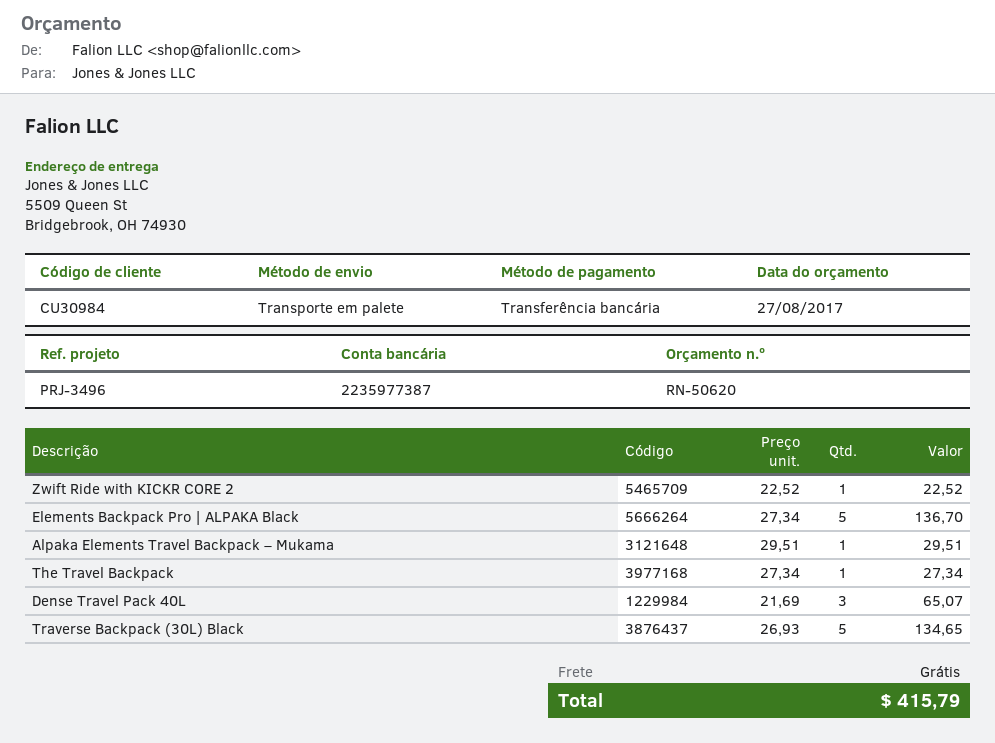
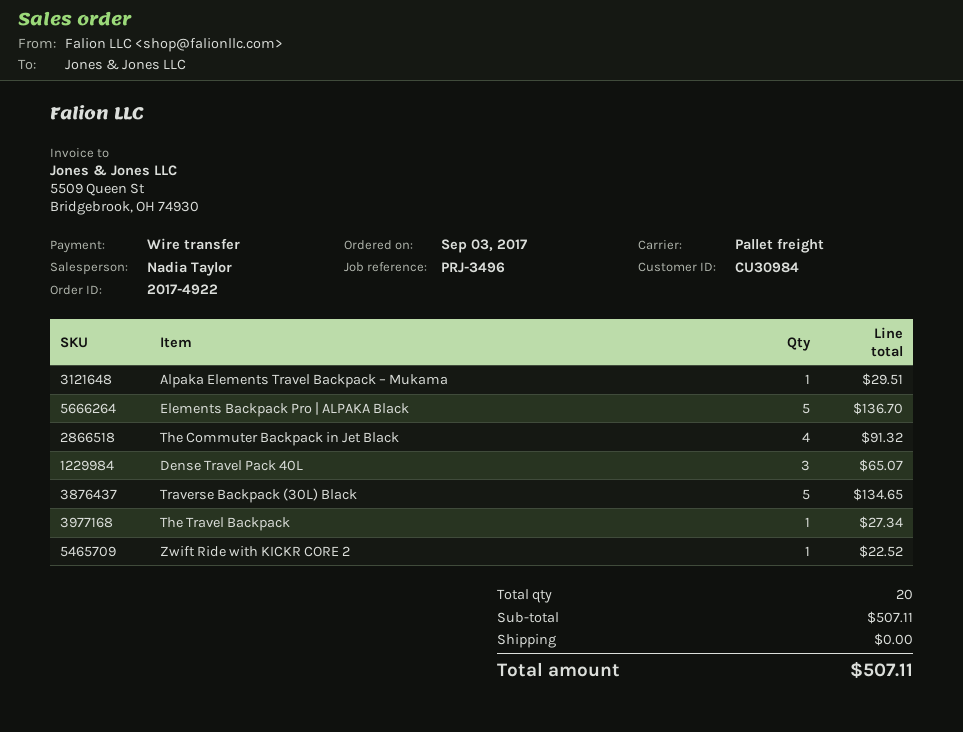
The Commuter Backpack in Jet Black: none -> 4 for 91.32
total: 415.79 -> 507.11

